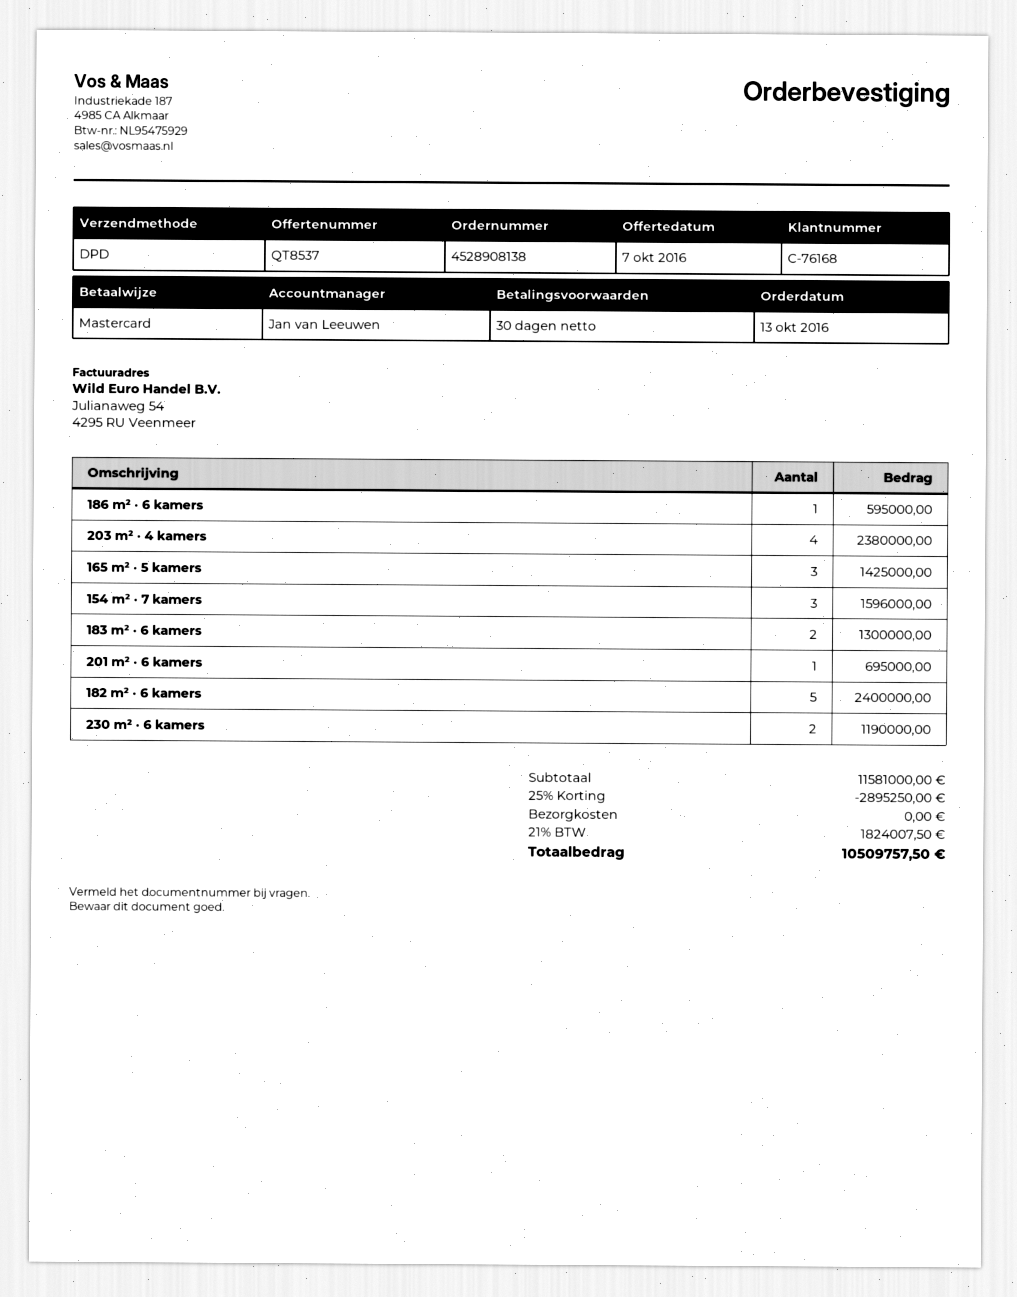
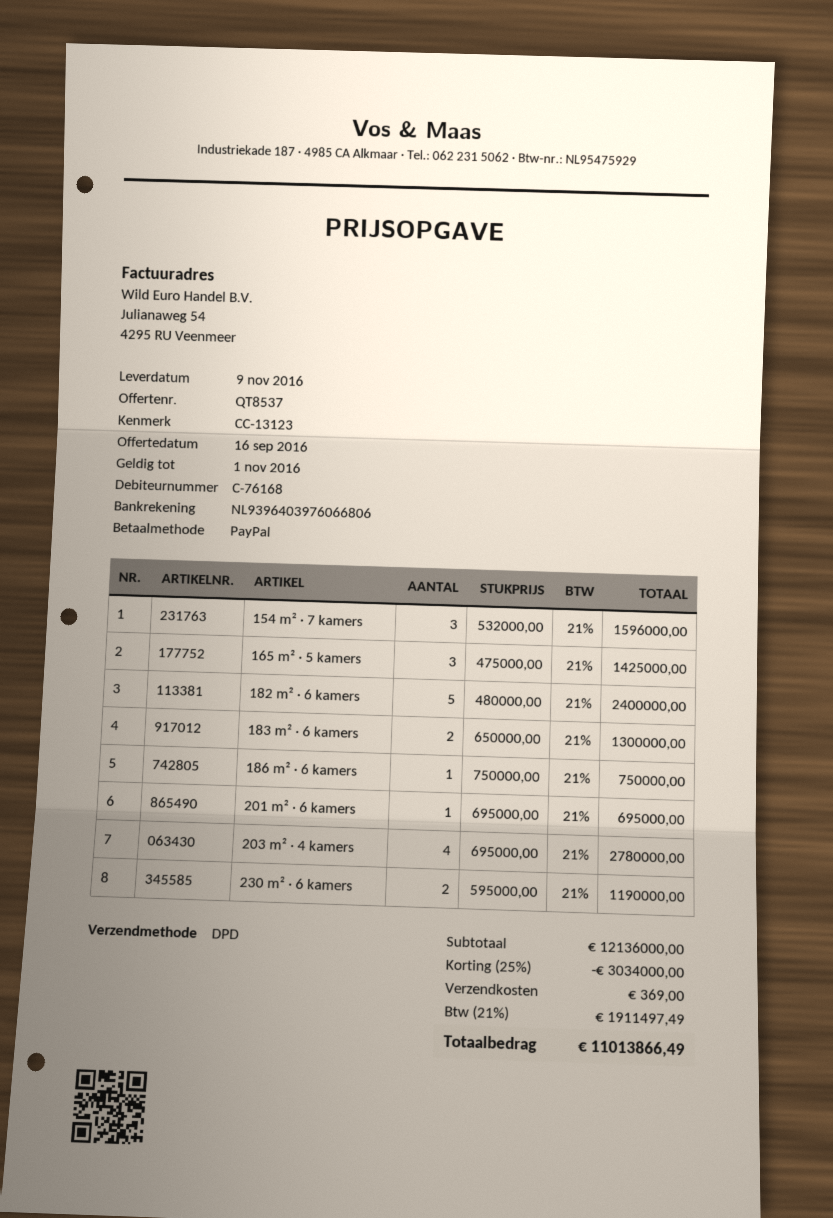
quote date: 2016-10-07 -> 2016-09-16
payment method: Mastercard -> PayPal
186 m² · 6 kamers: 1 for 595000.00 -> 1 for 750000.00
203 m² · 4 kamers: 4 for 2380000.00 -> 4 for 2780000.00
subtotal: 11581000.00 -> 12136000.00
discount: 25% = 2895250.00 -> 25% = 3034000.00
shipping: 0.00 -> 369.00
tax: 21% = 1824007.50 -> 21% = 1911497.49
total: 10509757.50 -> 11013866.49

